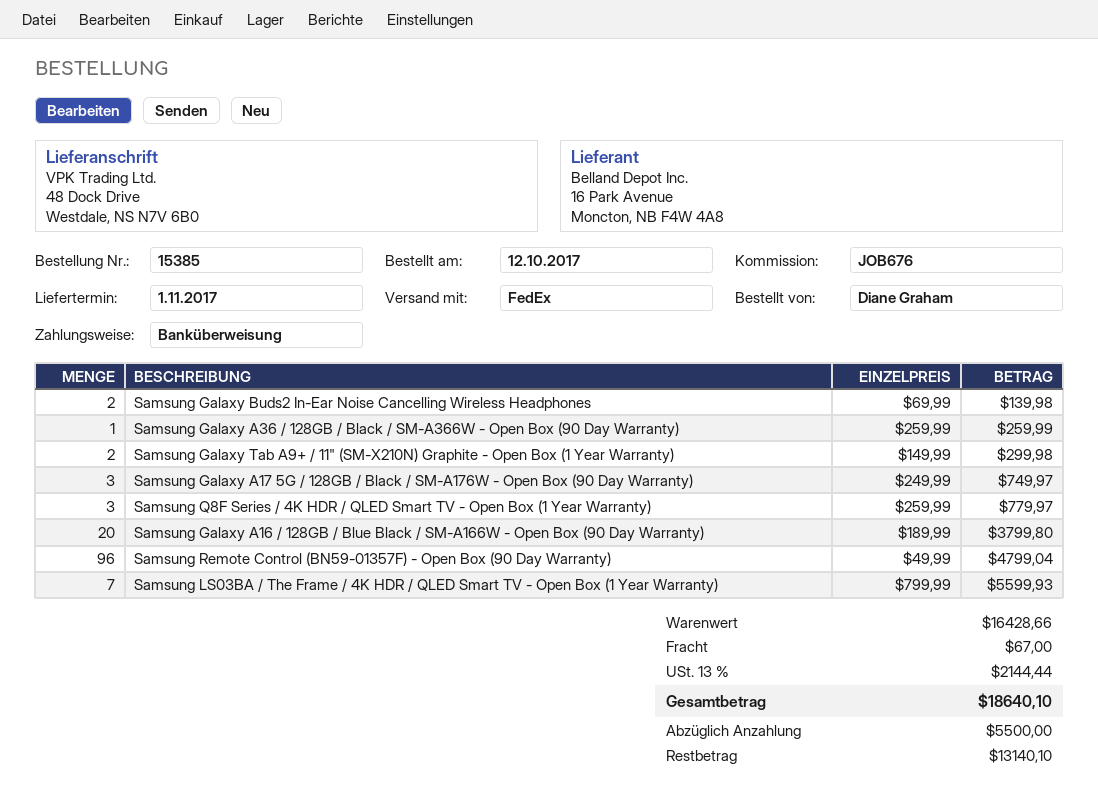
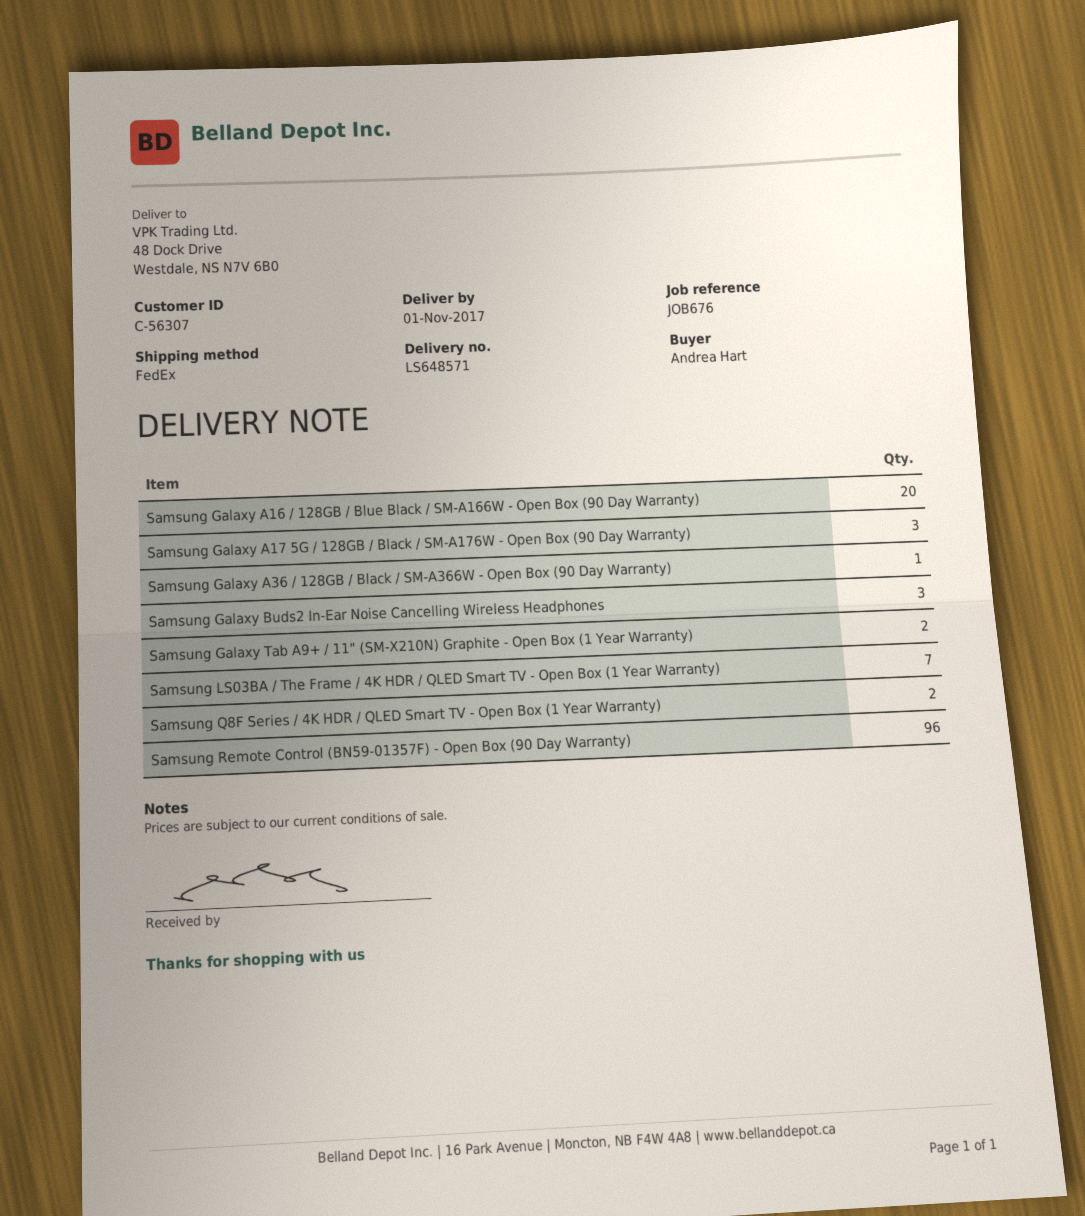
ordered by: Diane Graham -> Andrea Hart
Samsung Galaxy Buds2 In-Ear Noise Cancelling Wireless Headphones: 2 -> 3
Samsung Q8F Series / 4K HDR / QLED Smart TV - Open Box (1 Year Warranty): 3 -> 2

